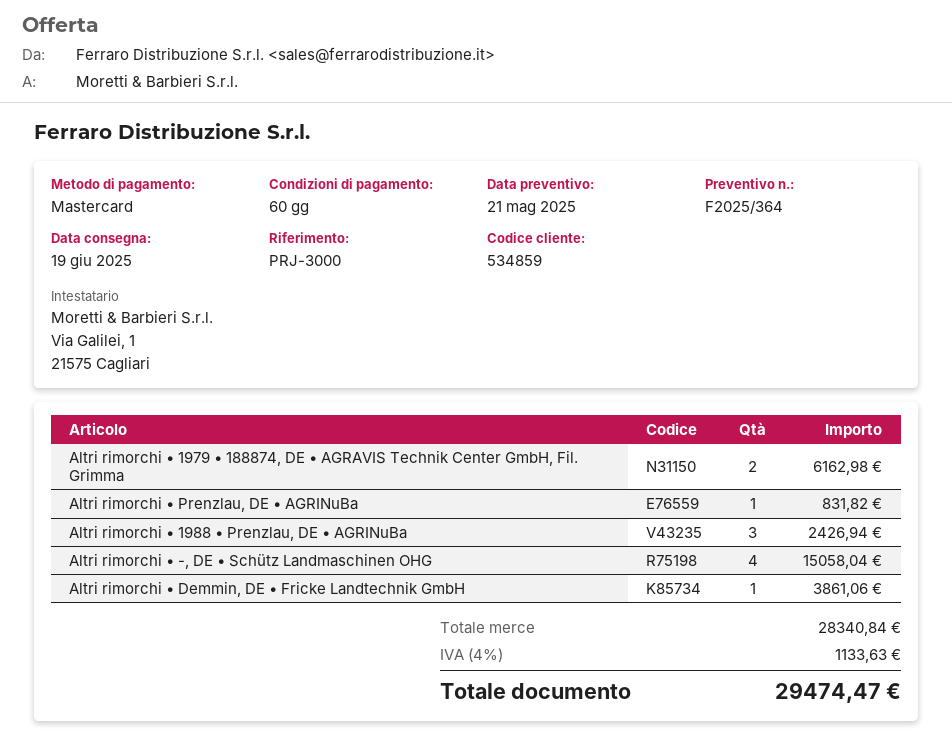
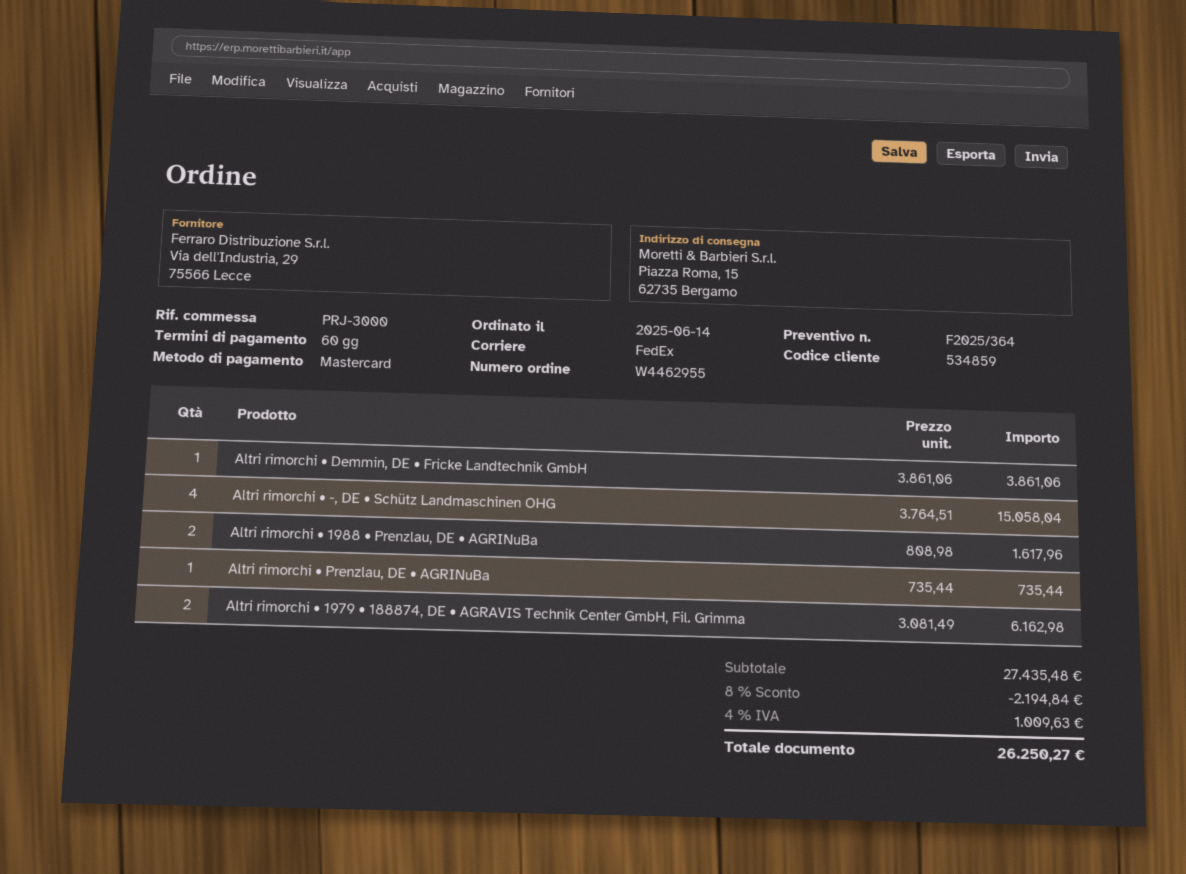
Altri rimorchi • Prenzlau, DE • AGRINuBa: 1 for 831.82 -> 1 for 735.44
Altri rimorchi • 1988 • Prenzlau, DE • AGRINuBa: 3 for 2426.94 -> 2 for 1617.96
subtotal: 28340.84 -> 27435.48
discount: none -> 8% = 2194.84
tax: 4% = 1133.63 -> 4% = 1009.63
total: 29474.47 -> 26250.27

